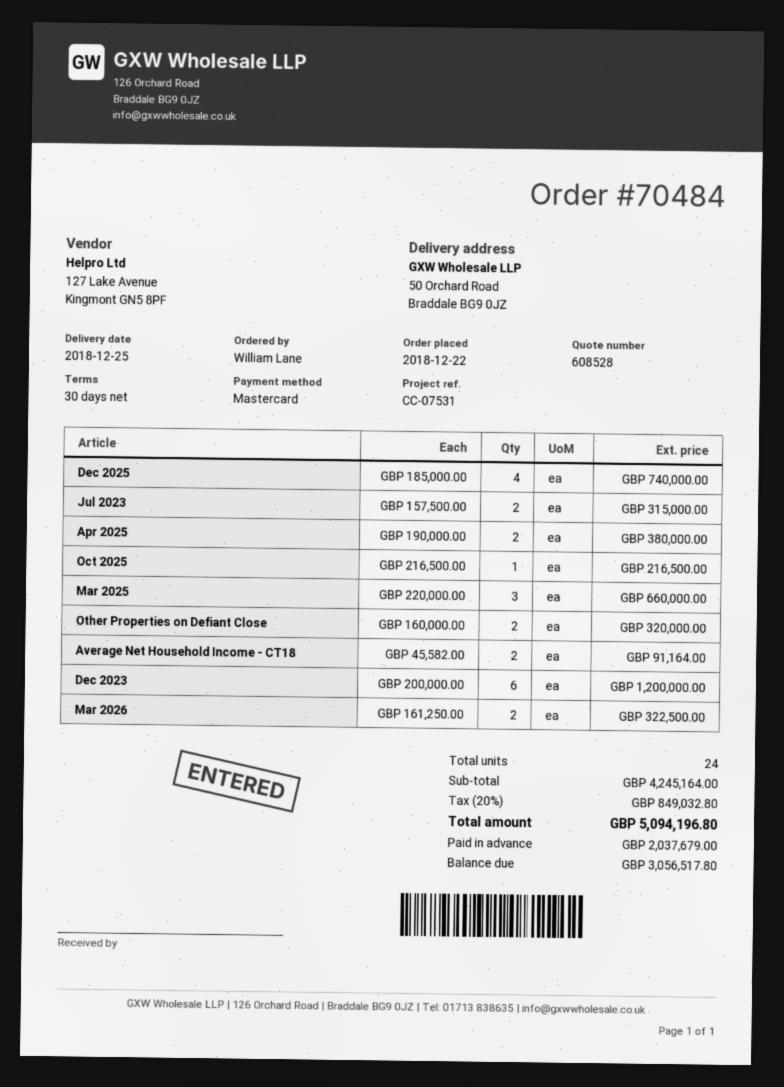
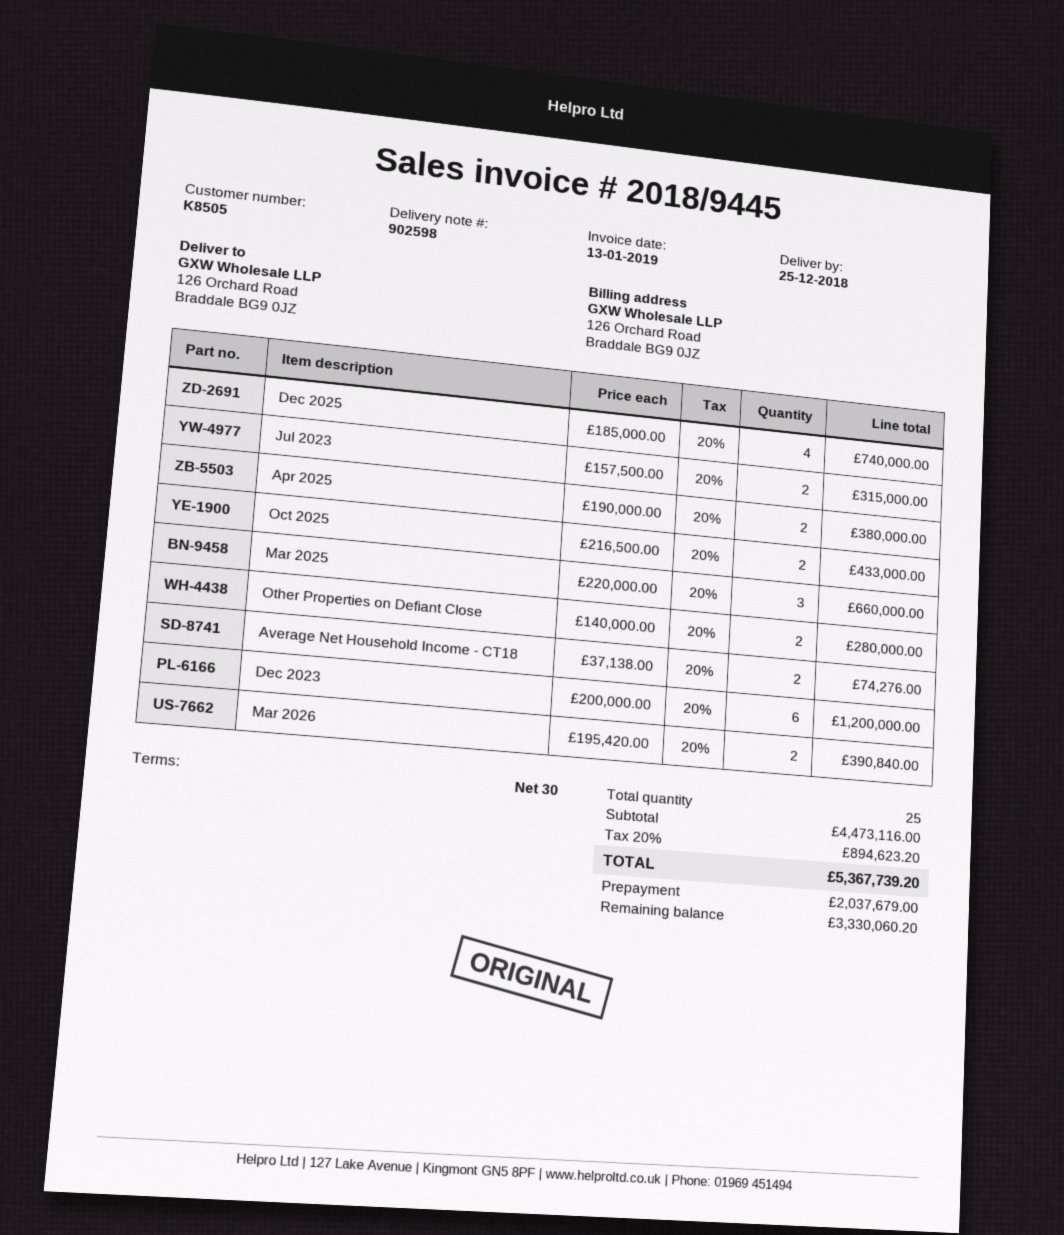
ship to: 50 Orchard Road, Braddale BG9 0JZ -> 126 Orchard Road, Braddale BG9 0JZ
Oct 2025: 1 x 216500.00 = 216500.00 -> 2 x 216500.00 = 433000.00
Other Properties on Defiant Close: 2 x 160000.00 = 320000.00 -> 2 x 140000.00 = 280000.00
Average Net Household Income - CT18: 2 x 45582.00 = 91164.00 -> 2 x 37138.00 = 74276.00
Mar 2026: 2 x 161250.00 = 322500.00 -> 2 x 195420.00 = 390840.00
total quantity: 24 -> 25
subtotal: 4245164.00 -> 4473116.00
tax: 20% = 849032.80 -> 20% = 894623.20
total: 5094196.80 -> 5367739.20
balance: 3056517.80 -> 3330060.20

